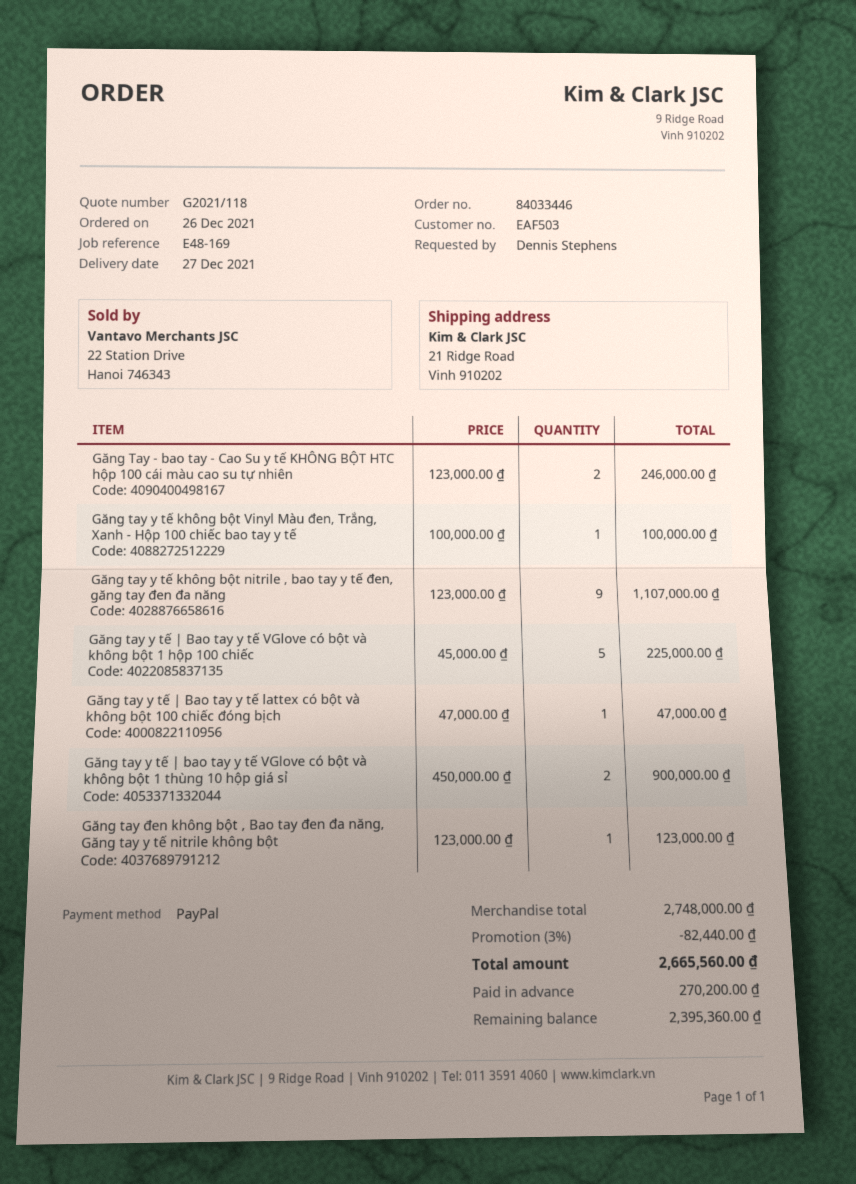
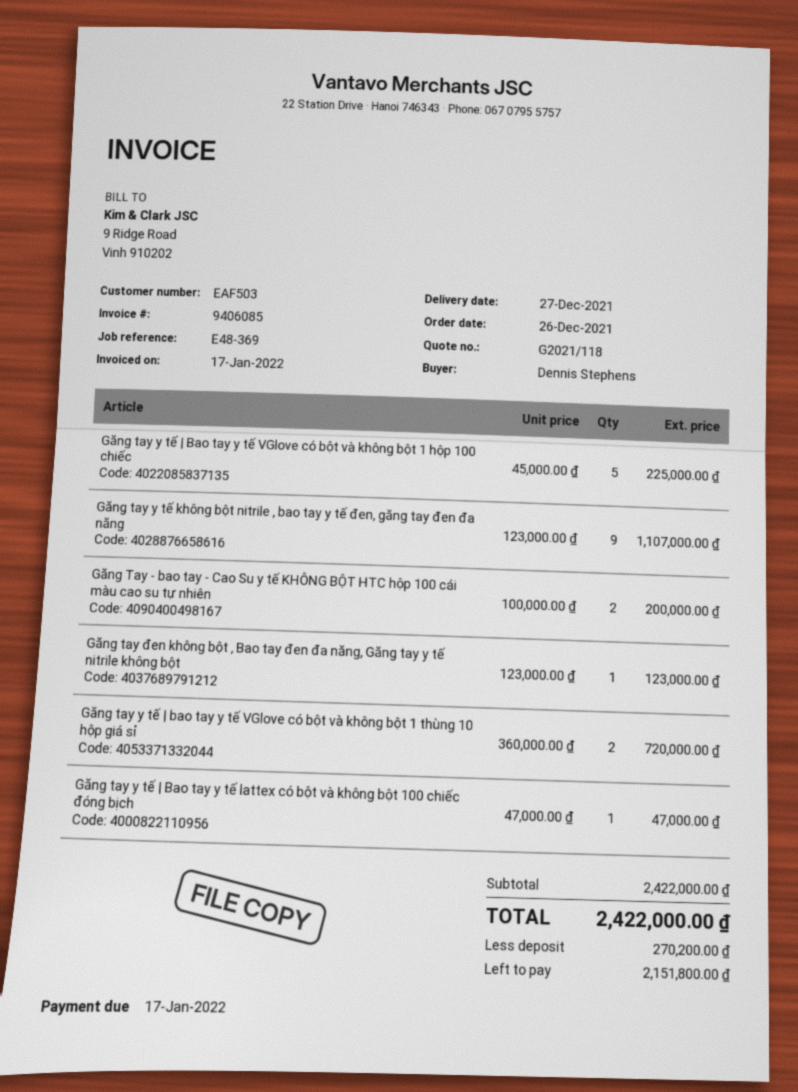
reference: E48-169 -> E48-369
Găng Tay - bao tay - Cao Su y tế KHÔNG BỘT HTC hộp 100 cái màu cao su tự nhiên: 2 x 123000.00 = 246000.00 -> 2 x 100000.00 = 200000.00
Găng tay y tế không bột Vinyl Màu đen, Trắng, Xanh - Hộp 100 chiếc bao tay y tế: 1 x 100000.00 = 100000.00 -> none
Găng tay y tế | bao tay y tế VGlove có bột và không bột 1 thùng 10 hộp giá sỉ: 2 x 450000.00 = 900000.00 -> 2 x 360000.00 = 720000.00
subtotal: 2748000.00 -> 2422000.00
discount: 3% = 82440.00 -> none
total: 2665560.00 -> 2422000.00
balance: 2395360.00 -> 2151800.00

